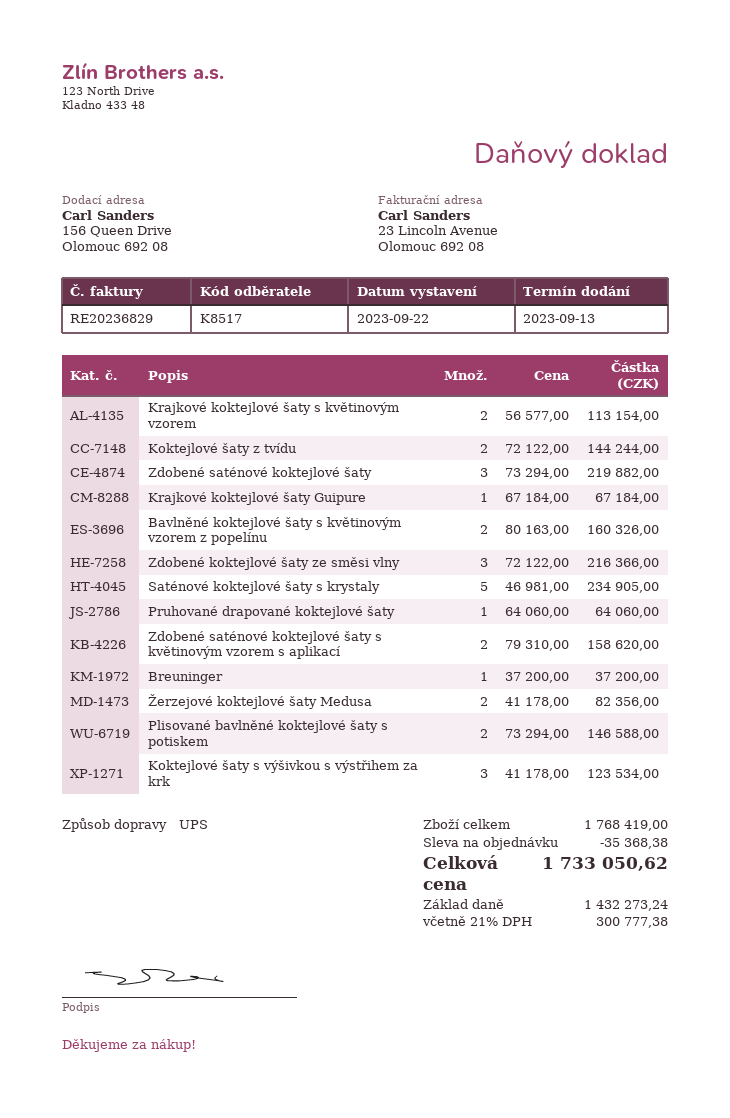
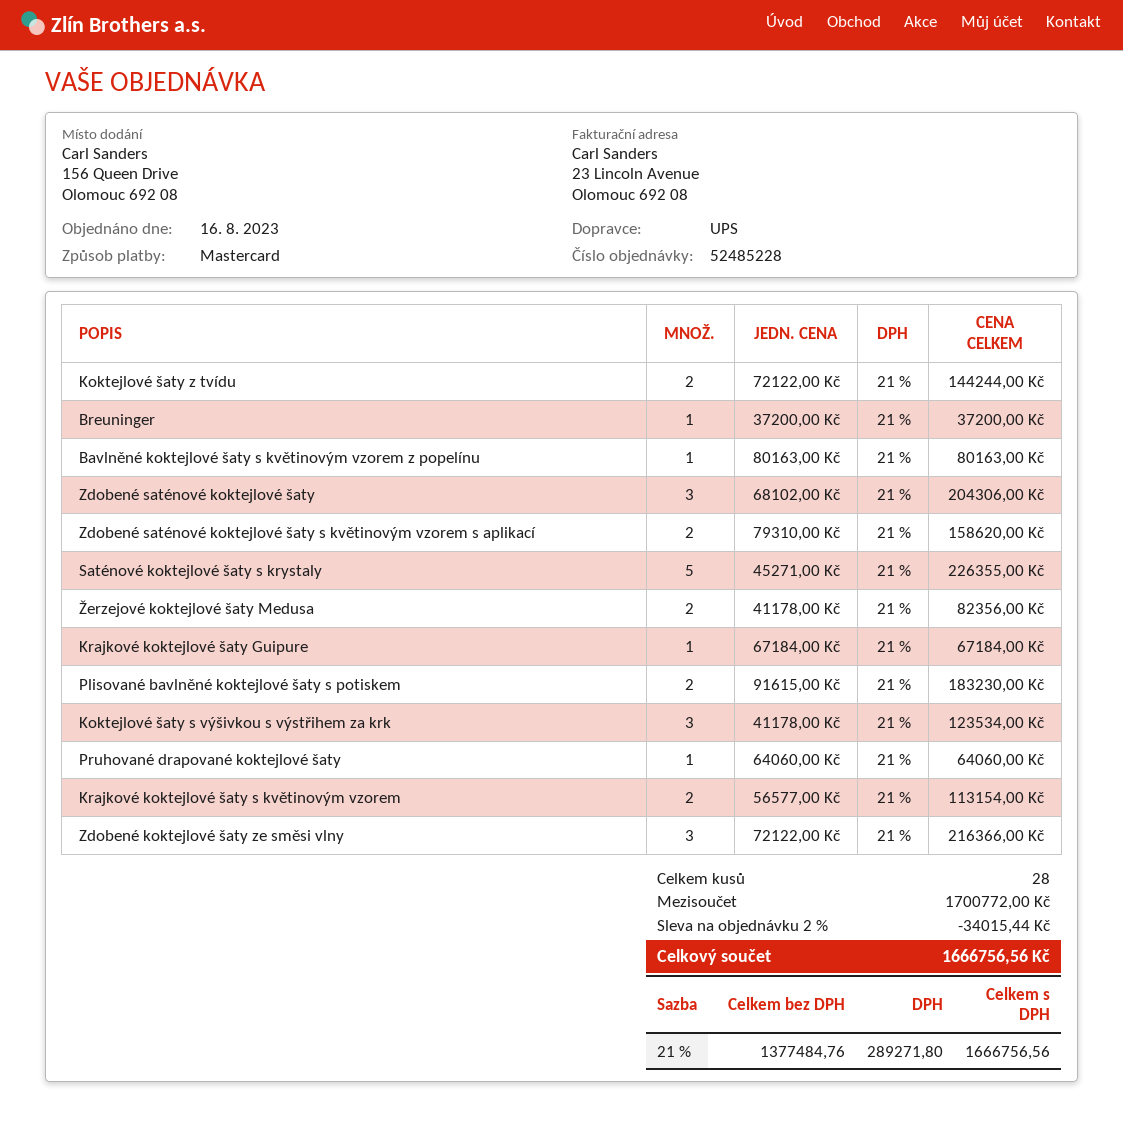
Zdobené saténové koktejlové šaty: 3 x 73294.00 = 219882.00 -> 3 x 68102.00 = 204306.00
Bavlněné koktejlové šaty s květinovým vzorem z popelínu: 2 x 80163.00 = 160326.00 -> 1 x 80163.00 = 80163.00
Saténové koktejlové šaty s krystaly: 5 x 46981.00 = 234905.00 -> 5 x 45271.00 = 226355.00
Plisované bavlněné koktejlové šaty s potiskem: 2 x 73294.00 = 146588.00 -> 2 x 91615.00 = 183230.00
subtotal: 1768419.00 -> 1700772.00
discount: 35368.38 -> 34015.44
net: 1432273.24 -> 1377484.76
tax: 21% = 300777.38 -> 21% = 289271.80
total: 1733050.62 -> 1666756.56

